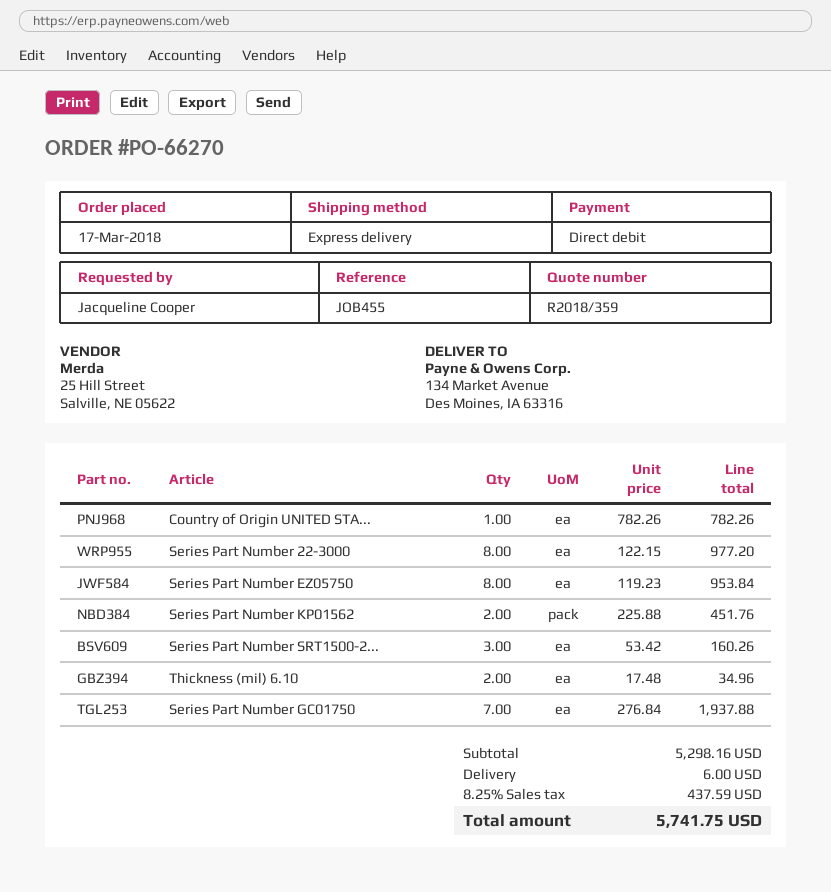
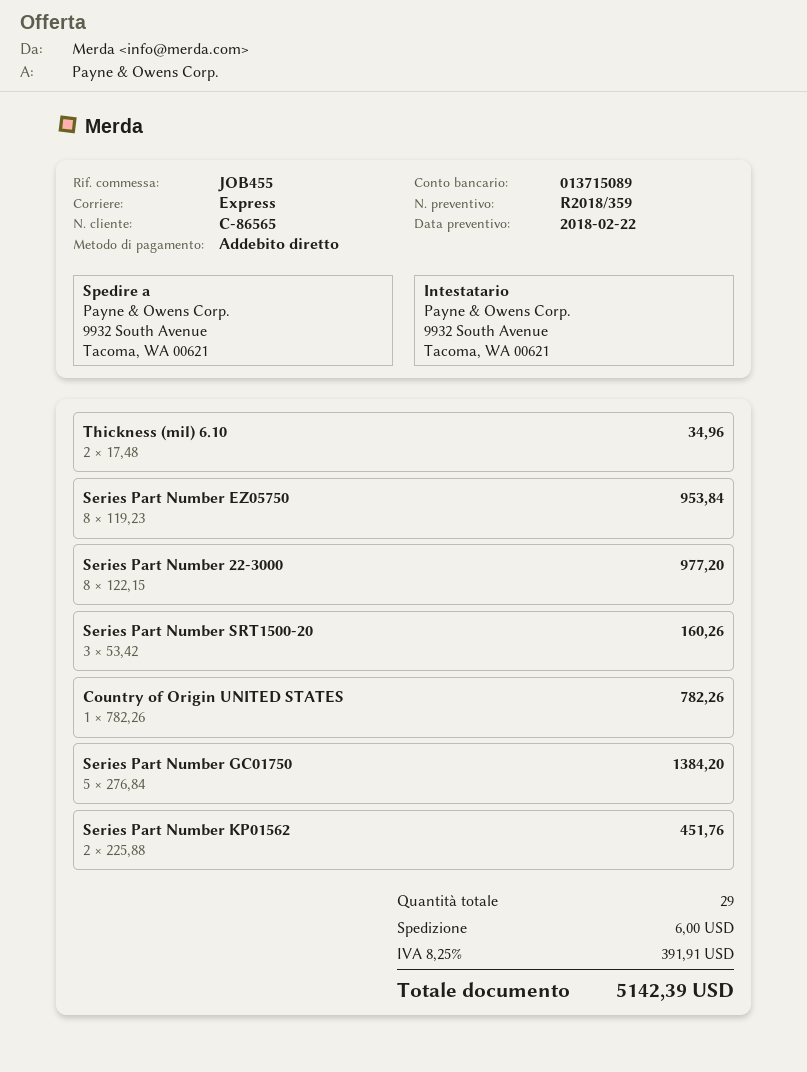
ship to: 134 Market Avenue, Des Moines, IA 63316 -> 9932 South Avenue, Tacoma, WA 00621
Series Part Number GC01750: 7 x 276.84 = 1937.88 -> 5 x 276.84 = 1384.20
tax: 8.25% = 437.59 -> 8.25% = 391.91
total: 5741.75 -> 5142.39

